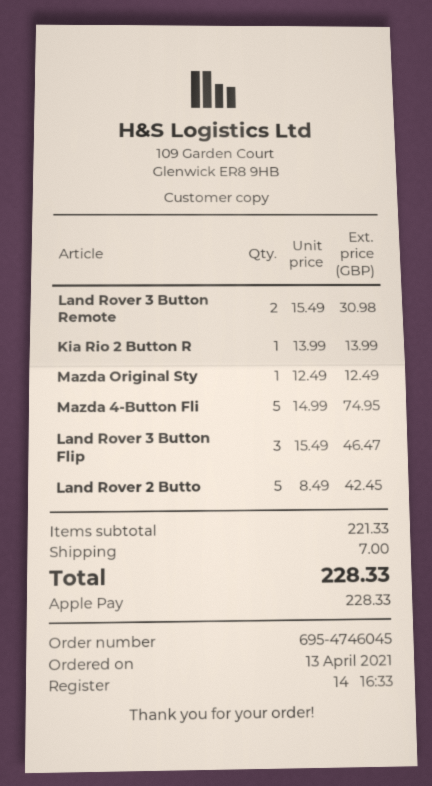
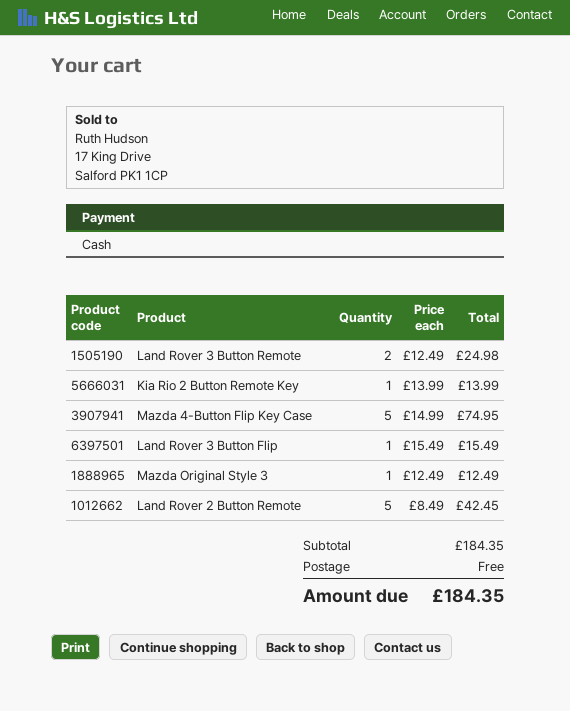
payment method: Apple Pay -> cash
Land Rover 3 Button Remote: 2 x 15.49 = 30.98 -> 2 x 12.49 = 24.98
Land Rover 3 Button Flip: 3 x 15.49 = 46.47 -> 1 x 15.49 = 15.49
subtotal: 221.33 -> 184.35
shipping: 7.00 -> 0.00
total: 228.33 -> 184.35

